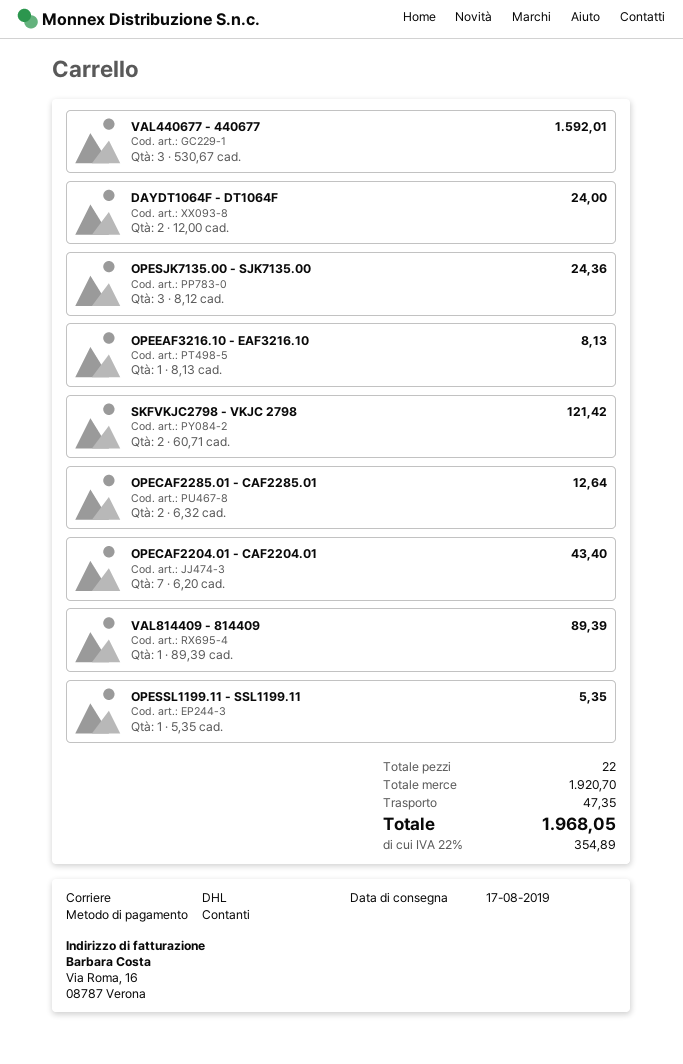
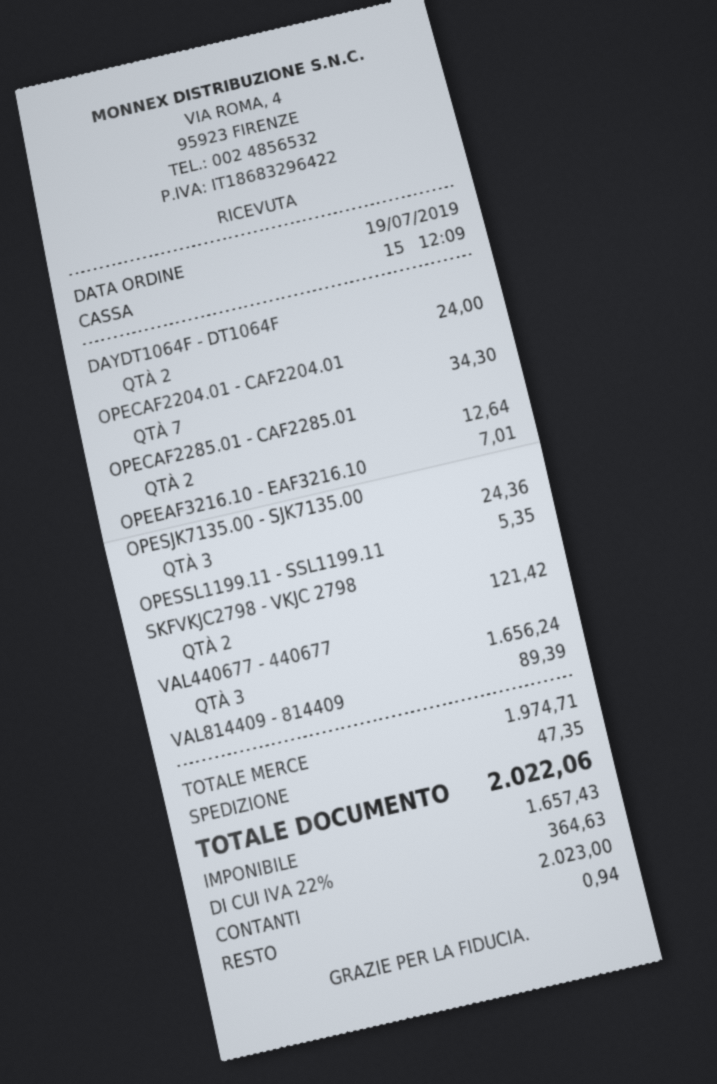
VAL440677 - 440677: 3 for 1592.01 -> 3 for 1656.24
OPEEAF3216.10 - EAF3216.10: 1 for 8.13 -> 1 for 7.01
OPECAF2204.01 - CAF2204.01: 7 for 43.40 -> 7 for 34.30
subtotal: 1920.70 -> 1974.71
tax: 22% = 354.89 -> 22% = 364.63
total: 1968.05 -> 2022.06

